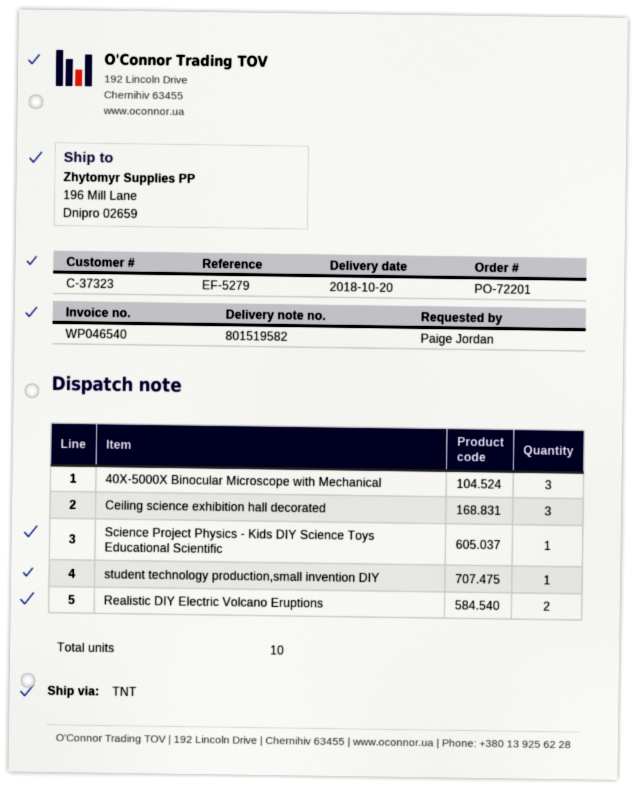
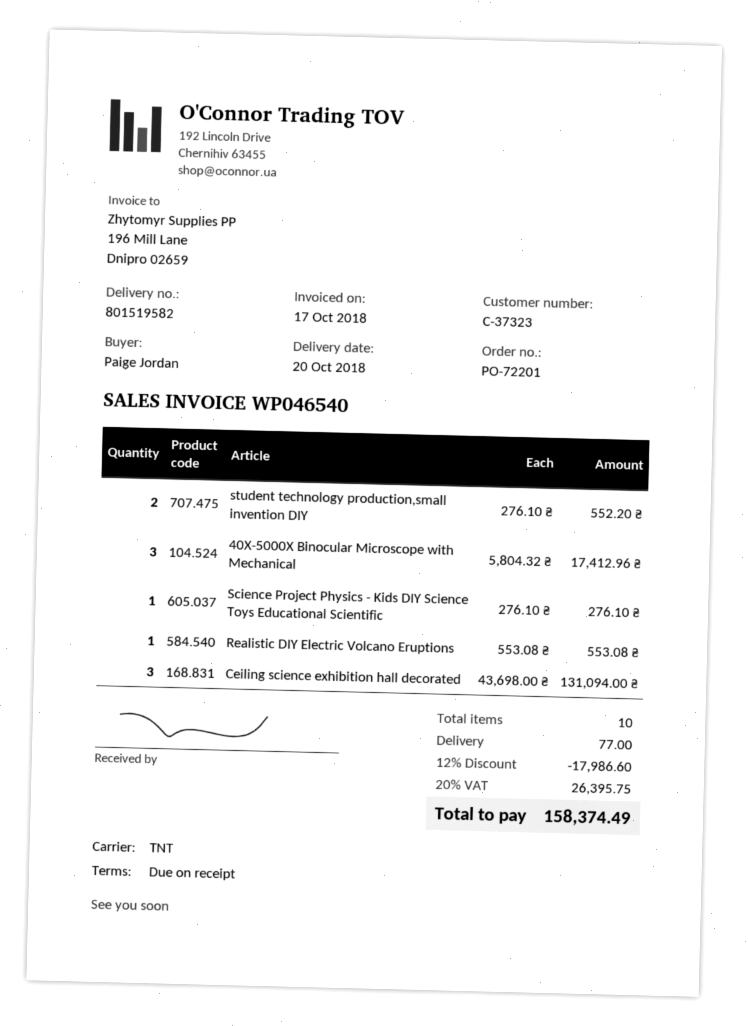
student technology production,small invention DIY: 1 -> 2
Realistic DIY Electric Volcano Eruptions: 2 -> 1

